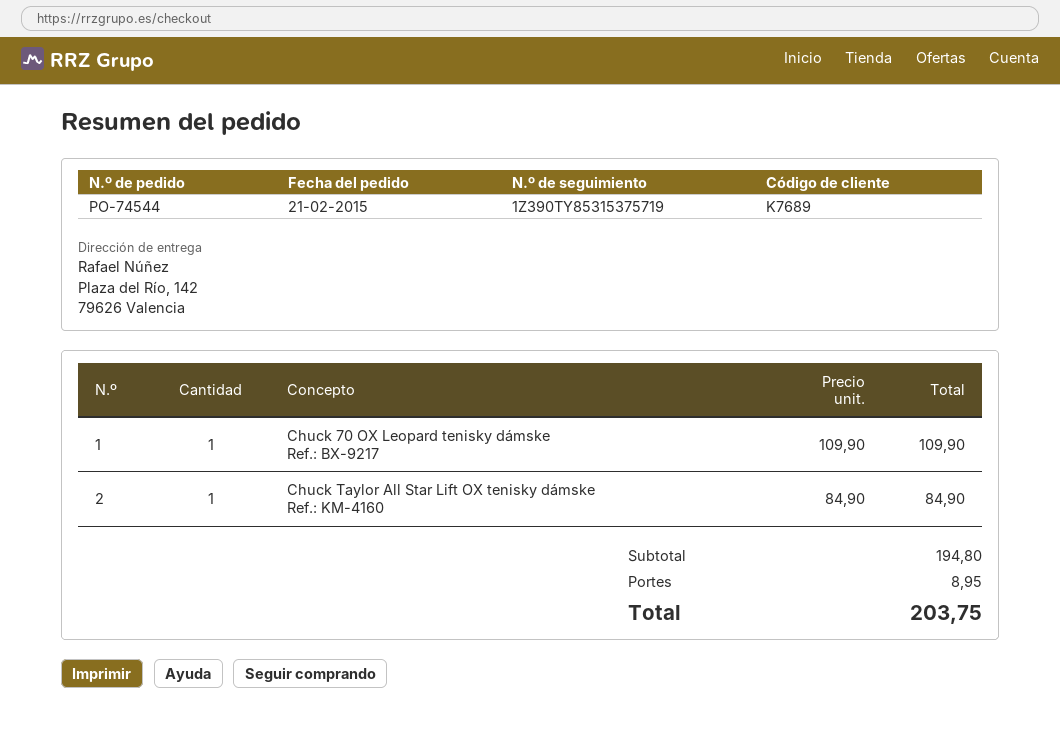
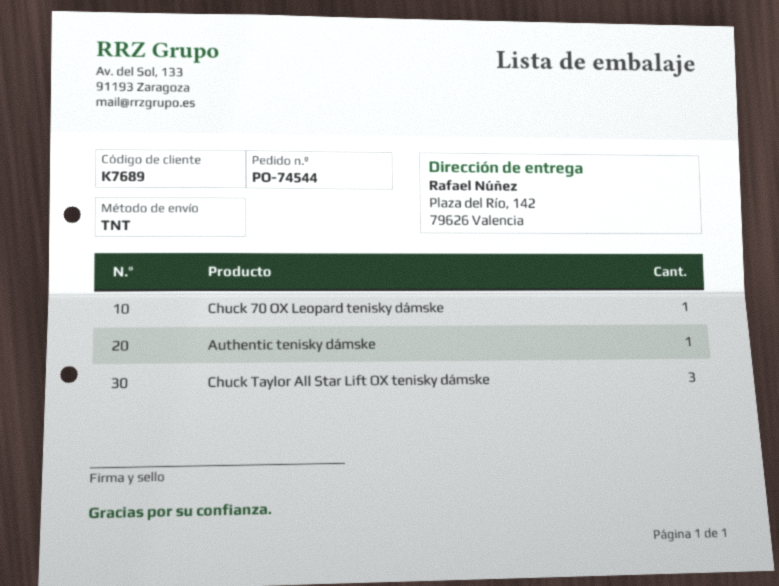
Chuck Taylor All Star Lift OX tenisky dámske: 1 -> 3
Authentic tenisky dámske: none -> 1

